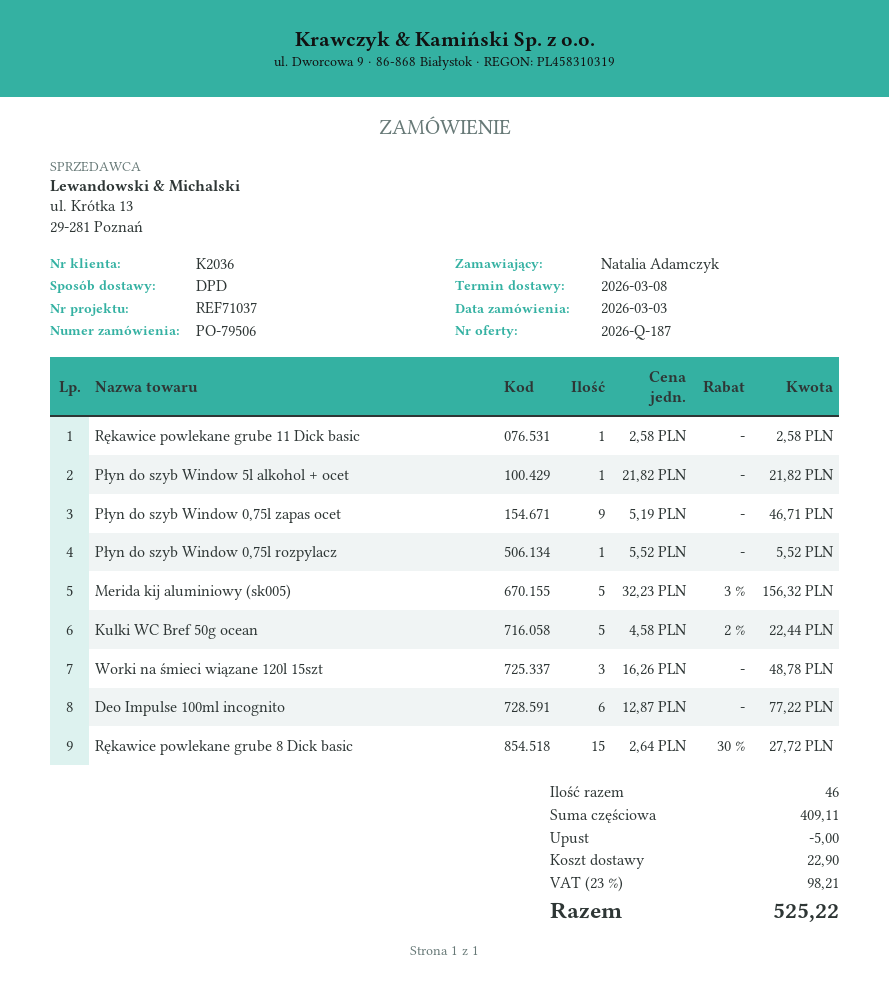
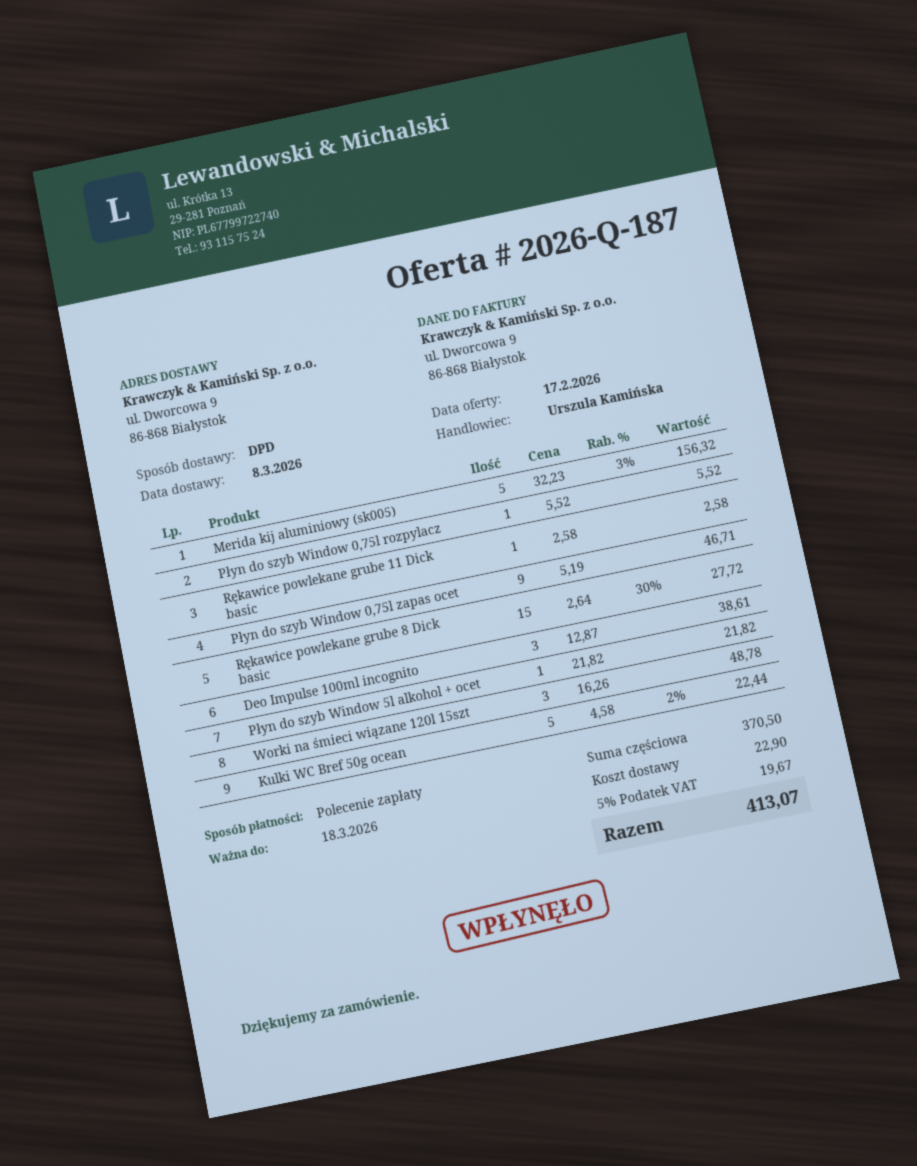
Deo Impulse 100ml incognito: 6 x 12.87 = 77.22 -> 3 x 12.87 = 38.61
subtotal: 409.11 -> 370.50
discount: 5.00 -> none
tax: 23% = 98.21 -> 5% = 19.67
total: 525.22 -> 413.07

